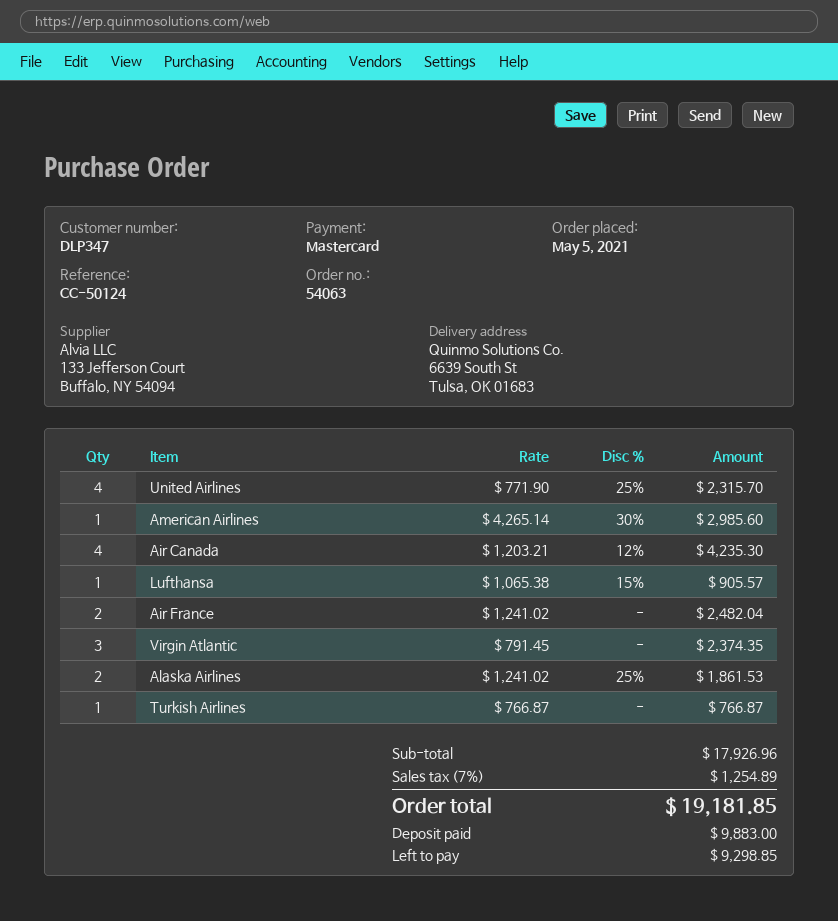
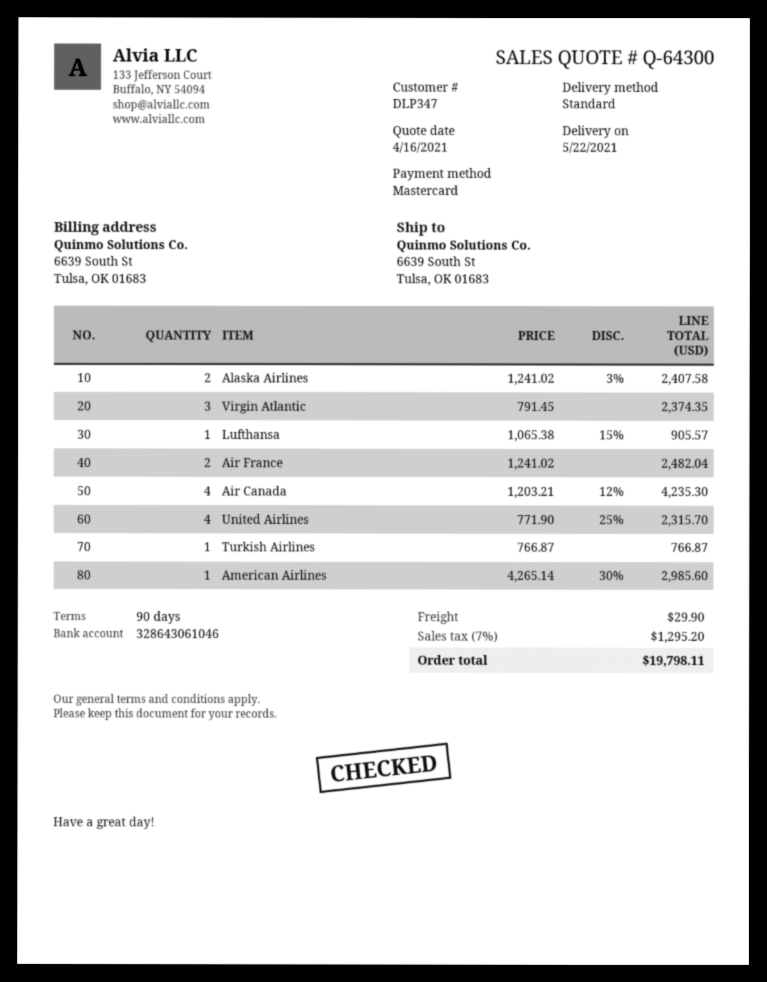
Alaska Airlines: 2 x 1241.02 - 25% = 1861.53 -> 2 x 1241.02 - 3% = 2407.58
shipping: none -> 29.90
tax: 7% = 1254.89 -> 7% = 1295.20
total: 19181.85 -> 19798.11

